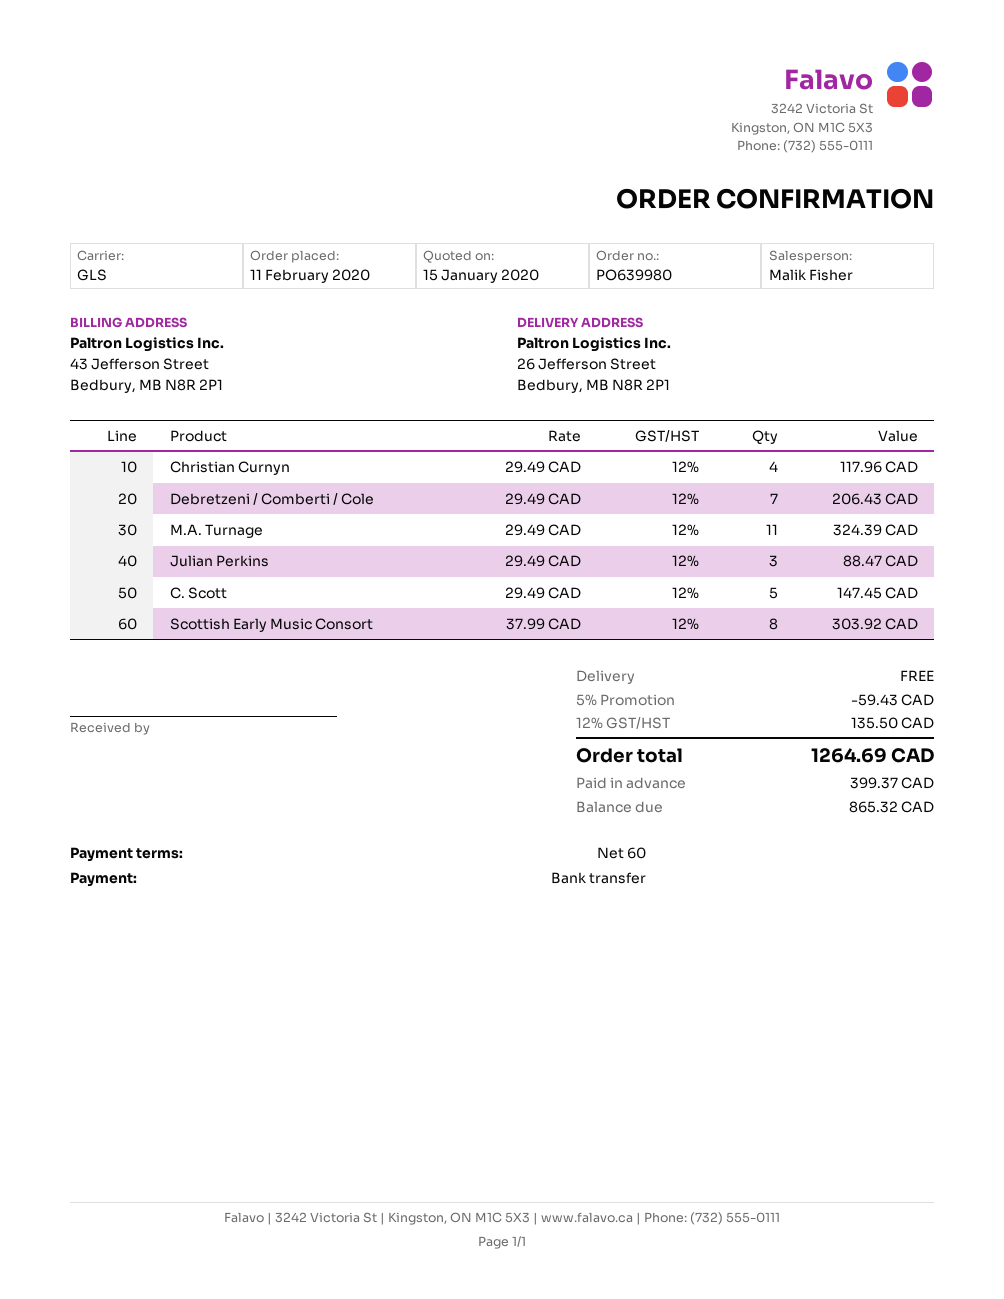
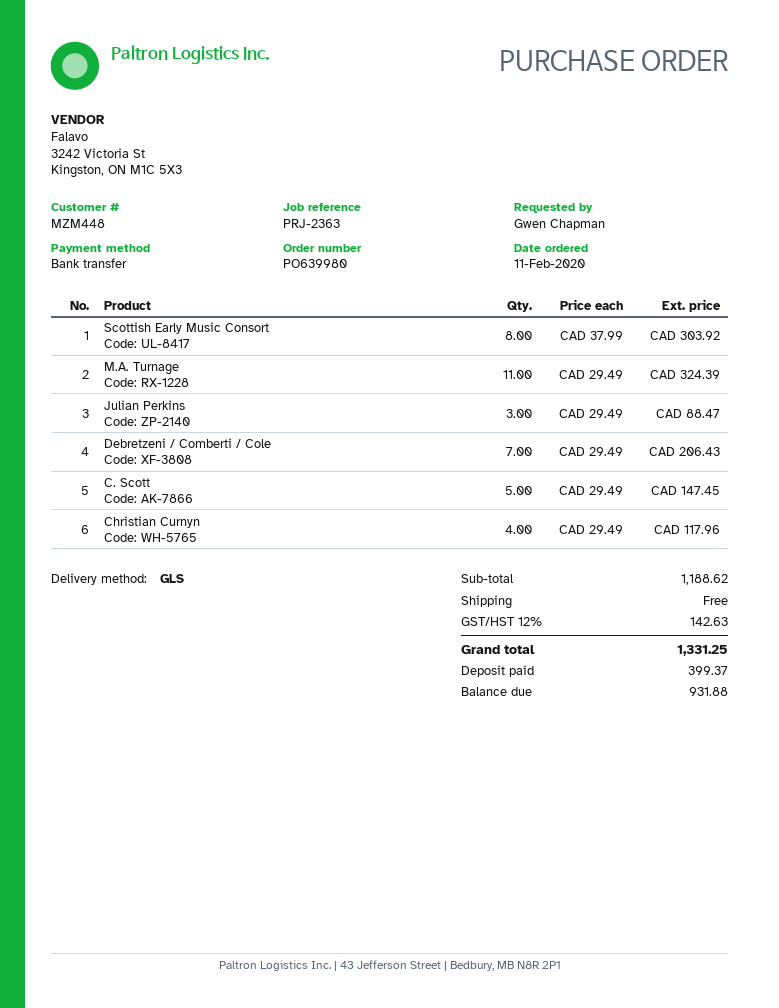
discount: 5% = 59.43 -> none
tax: 12% = 135.50 -> 12% = 142.63
total: 1264.69 -> 1331.25
balance: 865.32 -> 931.88

